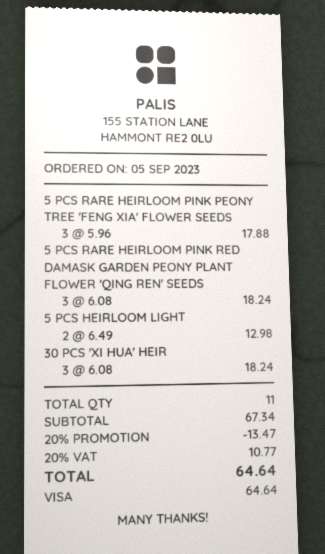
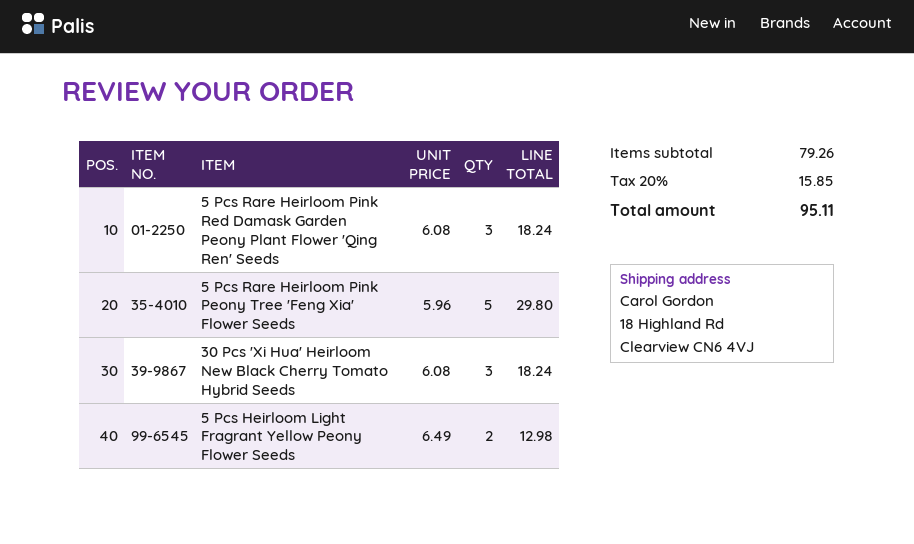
5 PCS RARE HEIRLOOM PINK PEONY TREE 'FENG XIA' FLOWER SEEDS: 3 x 5.96 = 17.88 -> 5 x 5.96 = 29.80
subtotal: 67.34 -> 79.26
discount: 20% = 13.47 -> none
tax: 20% = 10.77 -> 20% = 15.85
total: 64.64 -> 95.11

